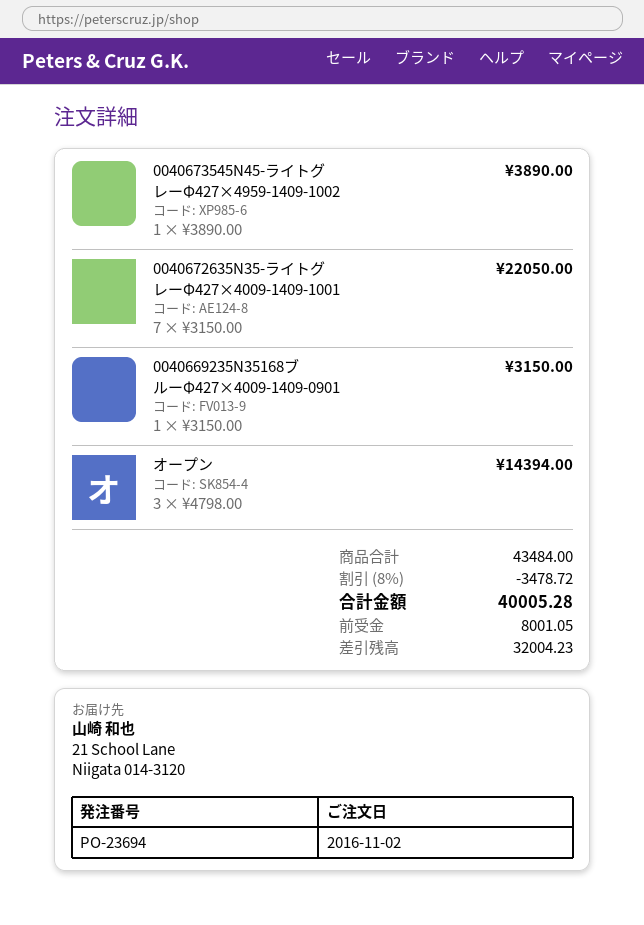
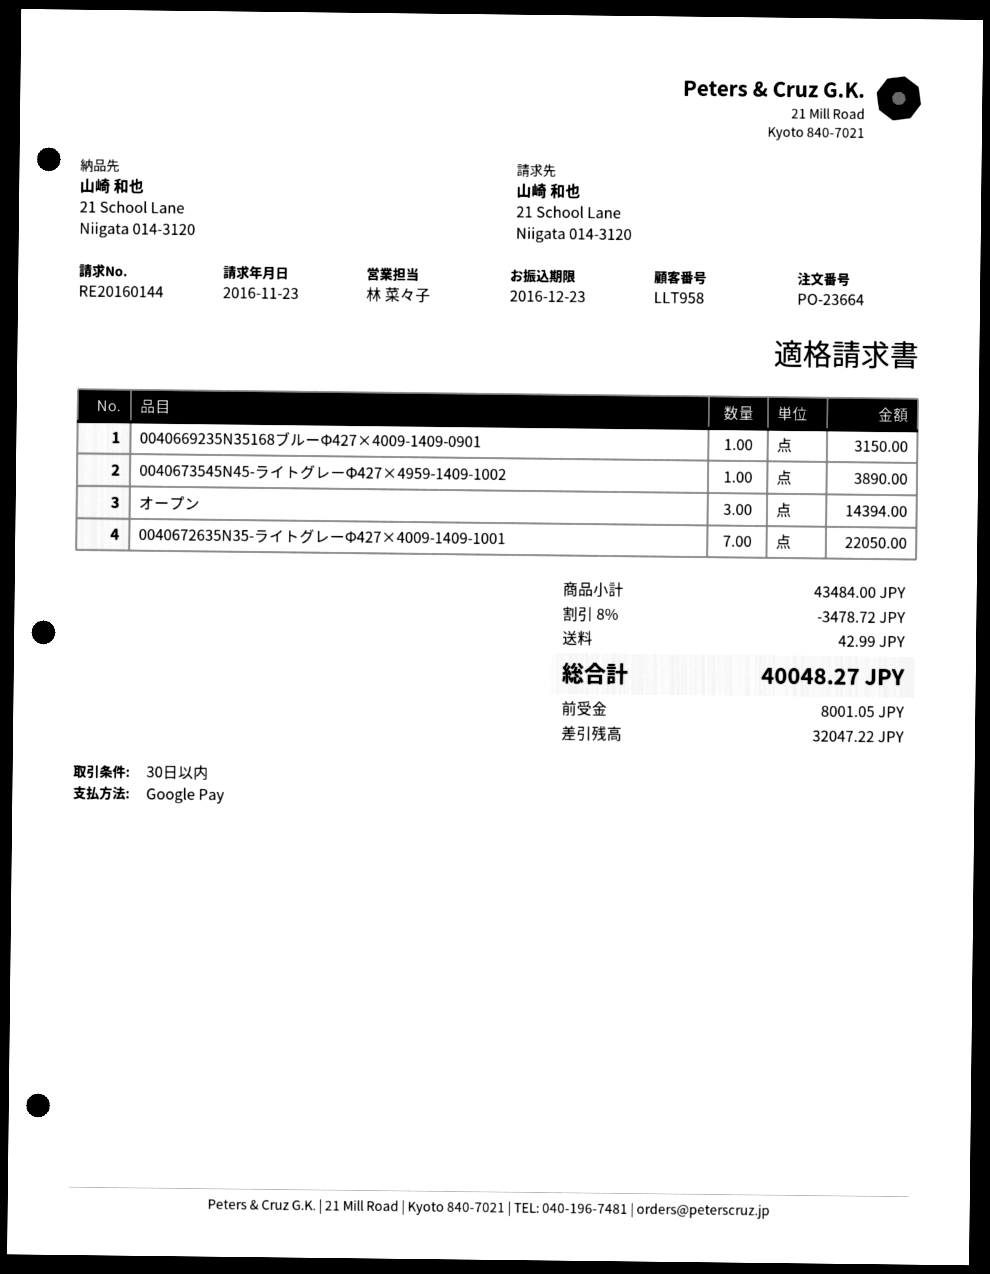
order number: PO-23694 -> PO-23664
shipping: none -> 42.99
total: 40005.28 -> 40048.27
balance: 32004.23 -> 32047.22

